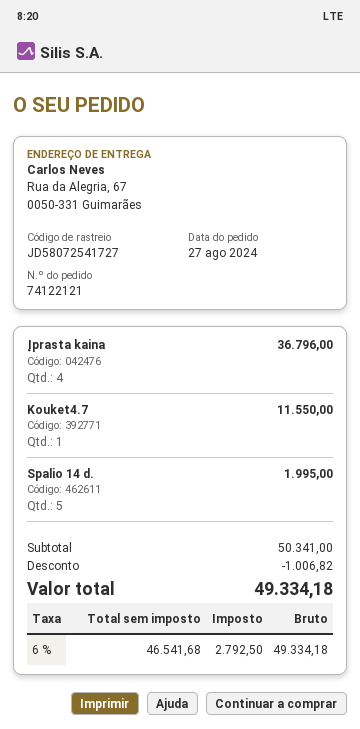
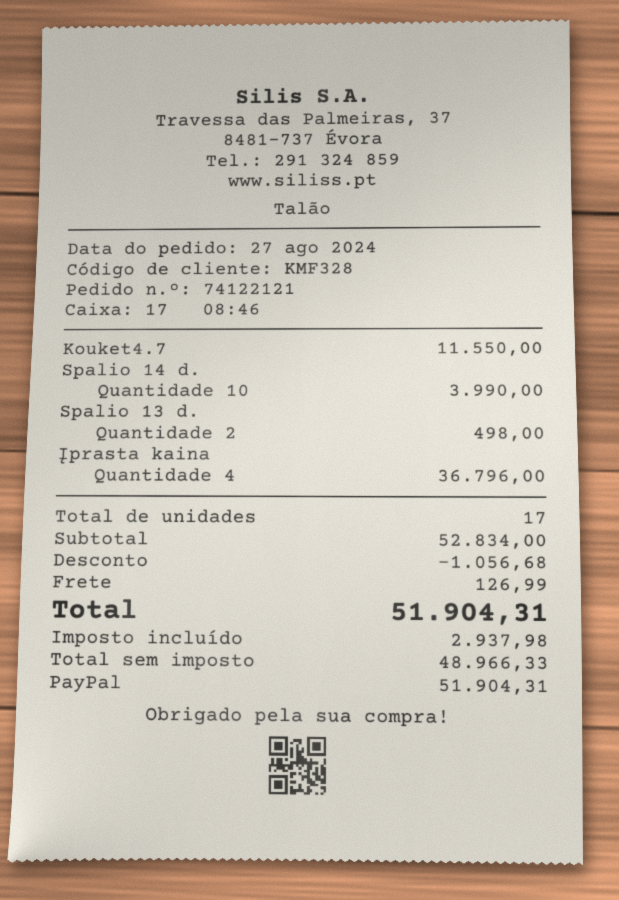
Spalio 14 d.: 5 for 1995.00 -> 10 for 3990.00
Spalio 13 d.: none -> 2 for 498.00
subtotal: 50341.00 -> 52834.00
discount: 1006.82 -> 1056.68
shipping: none -> 126.99
net: 46541.68 -> 48966.33
tax: 2792.50 -> 2937.98
total: 49334.18 -> 51904.31

